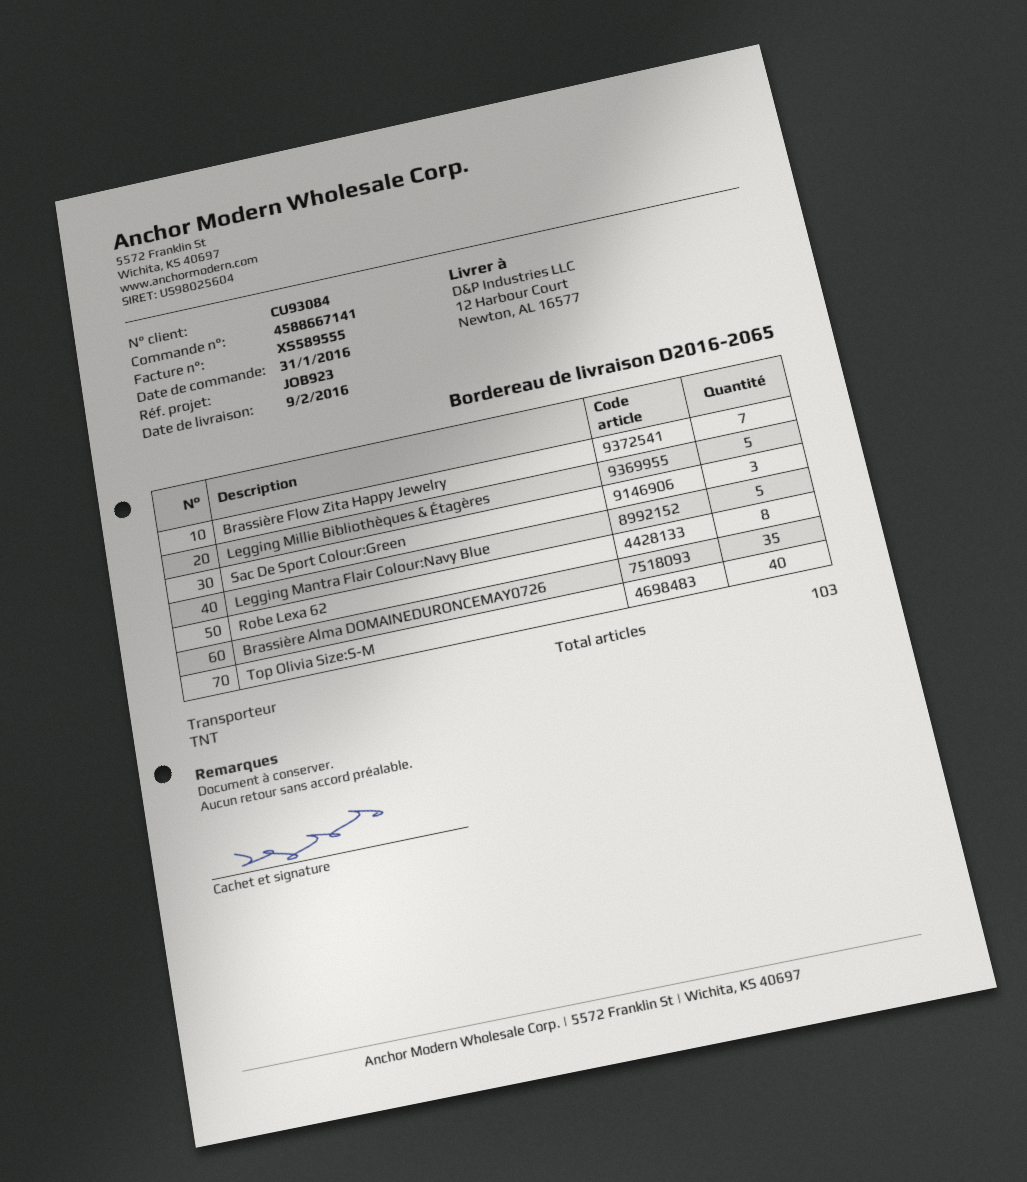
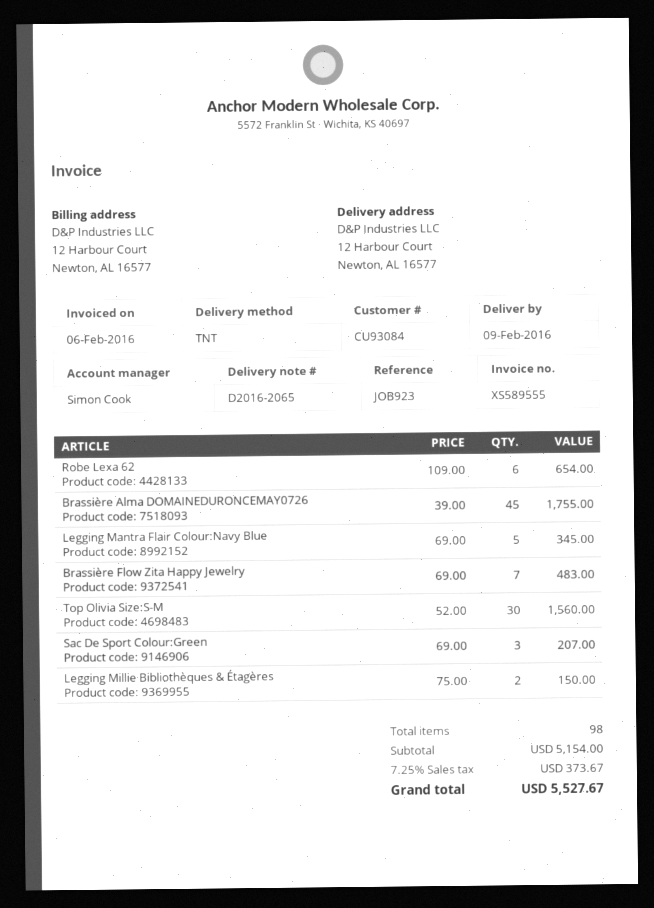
Legging Millie Bibliothèques & Étagères: 5 -> 2
Robe Lexa 62: 8 -> 6
Brassière Alma DOMAINEDURONCEMAY0726: 35 -> 45
Top Olivia Size:S-M: 40 -> 30
total quantity: 103 -> 98

